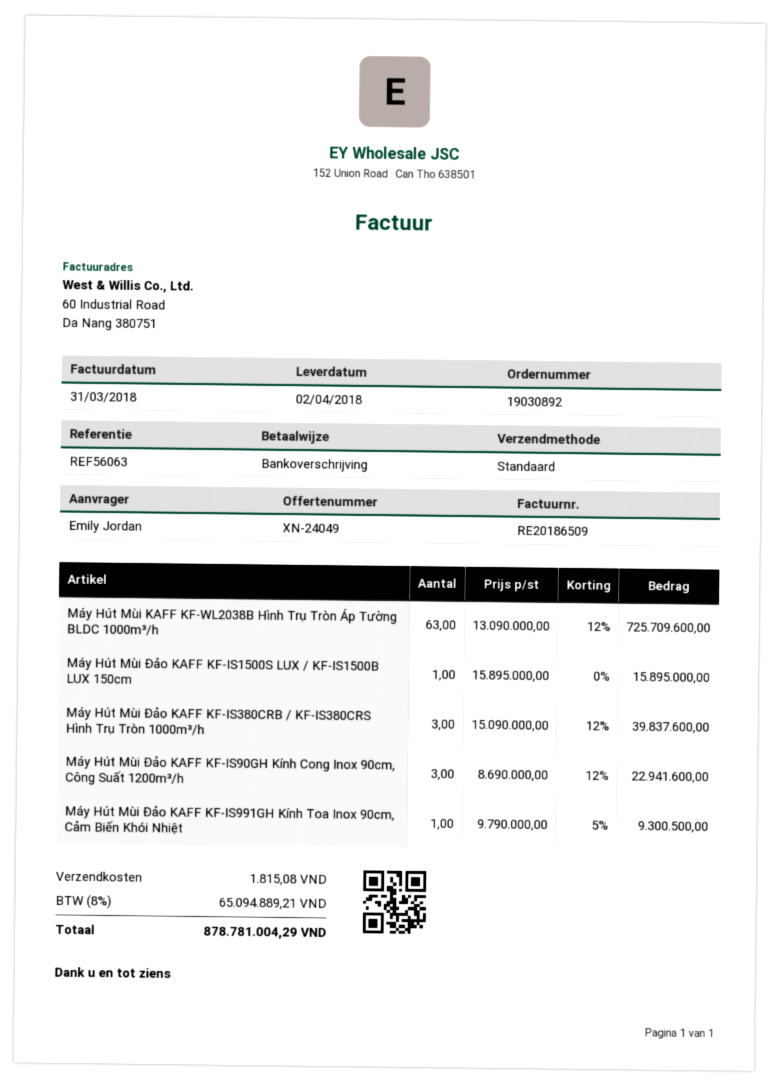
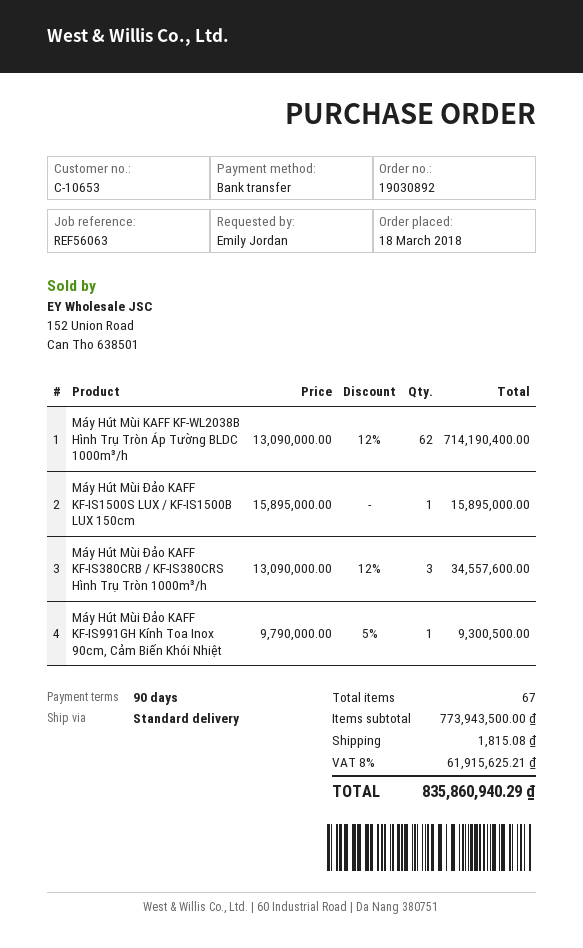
Máy Hút Mùi KAFF KF-WL2038B Hình Trụ Tròn Áp Tường BLDC 1000m³/h: 63 x 13090000.00 - 12% = 725709600.00 -> 62 x 13090000.00 - 12% = 714190400.00
Máy Hút Mùi Đảo KAFF KF-IS380CRB / KF-IS380CRS Hình Trụ Tròn 1000m³/h: 3 x 15090000.00 - 12% = 39837600.00 -> 3 x 13090000.00 - 12% = 34557600.00
Máy Hút Mùi Đảo KAFF KF-IS90GH Kính Cong Inox 90cm, Công Suất 1200m³/h: 3 x 8690000.00 - 12% = 22941600.00 -> none
tax: 8% = 65094889.21 -> 8% = 61915625.21
total: 878781004.29 -> 835860940.29

